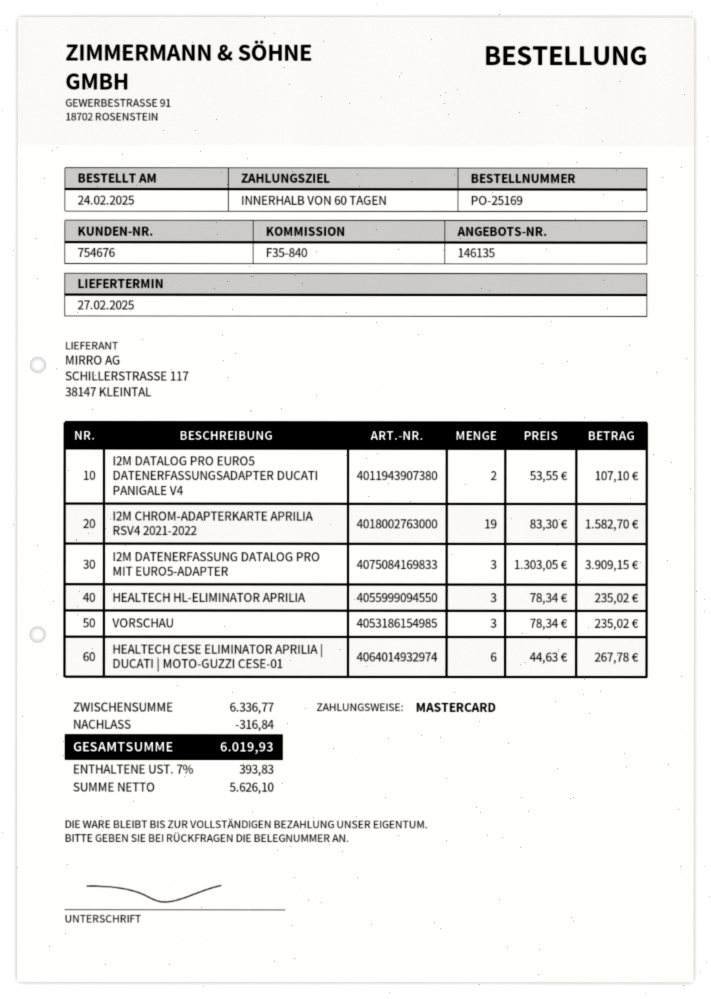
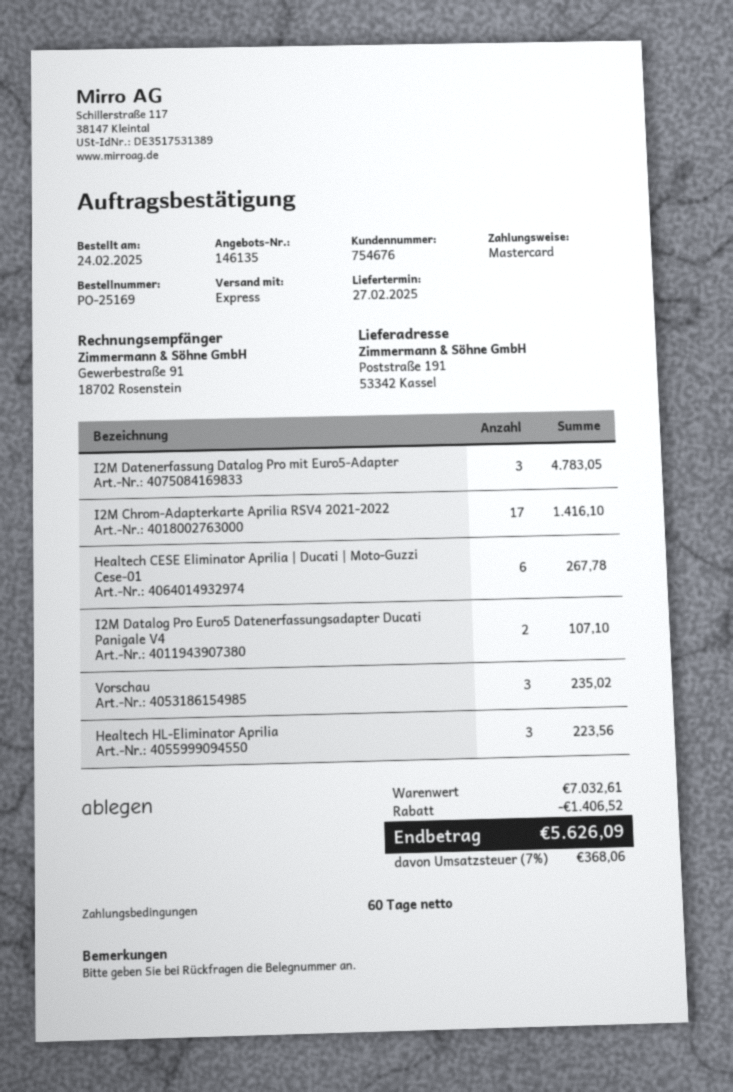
I2M CHROM-ADAPTERKARTE APRILIA RSV4 2021-2022: 19 for 1582.70 -> 17 for 1416.10
I2M DATENERFASSUNG DATALOG PRO MIT EURO5-ADAPTER: 3 for 3909.15 -> 3 for 4783.05
HEALTECH HL-ELIMINATOR APRILIA: 3 for 235.02 -> 3 for 223.56
subtotal: 6336.77 -> 7032.61
discount: 316.84 -> 1406.52
tax: 7% = 393.83 -> 7% = 368.06
total: 6019.93 -> 5626.09

